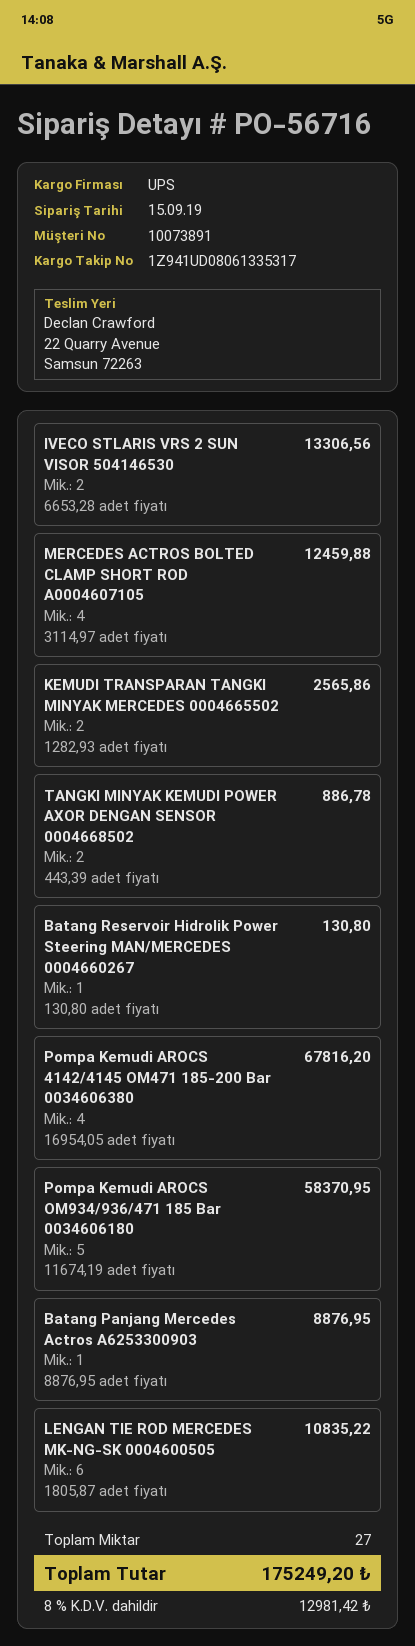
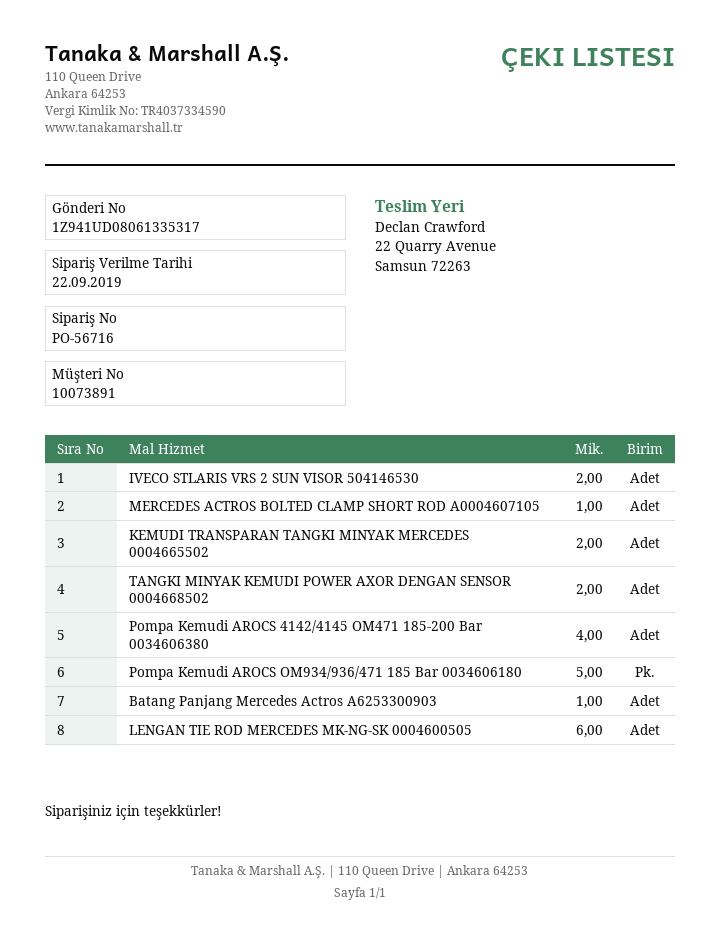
order date: 2019-09-15 -> 2019-09-22
MERCEDES ACTROS BOLTED CLAMP SHORT ROD A0004607105: 4 -> 1
Batang Reservoir Hidrolik Power Steering MAN/MERCEDES 0004660267: 1 -> none

